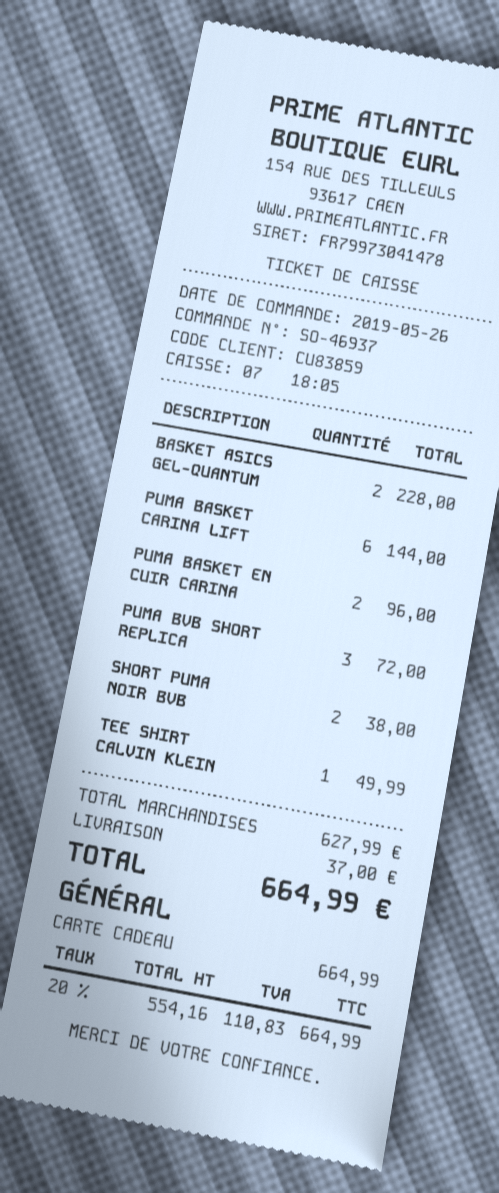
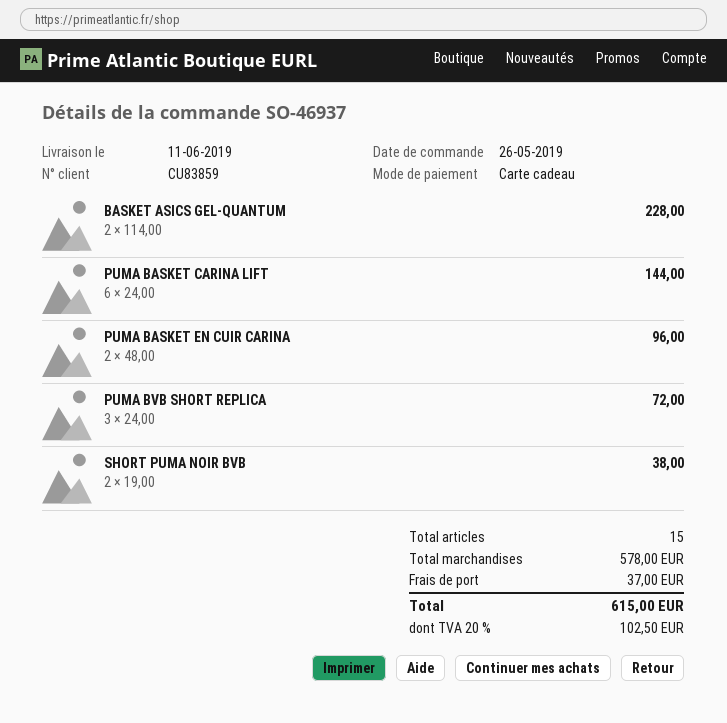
TEE SHIRT CALVIN KLEIN: 1 for 49.99 -> none
subtotal: 627.99 -> 578.00
tax: 20% = 110.83 -> 20% = 102.50
total: 664.99 -> 615.00

